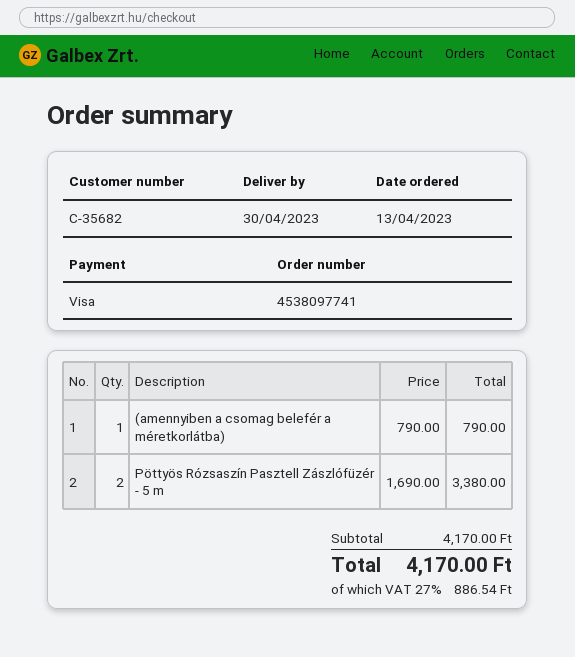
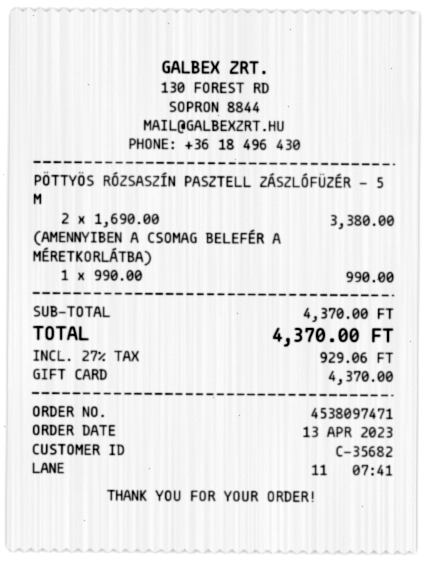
order number: 4538097741 -> 4538097471
payment method: Visa -> gift card
(amennyiben a csomag belefér a méretkorlátba): 1 x 790.00 = 790.00 -> 1 x 990.00 = 990.00
subtotal: 4170.00 -> 4370.00
tax: 27% = 886.54 -> 27% = 929.06
total: 4170.00 -> 4370.00

